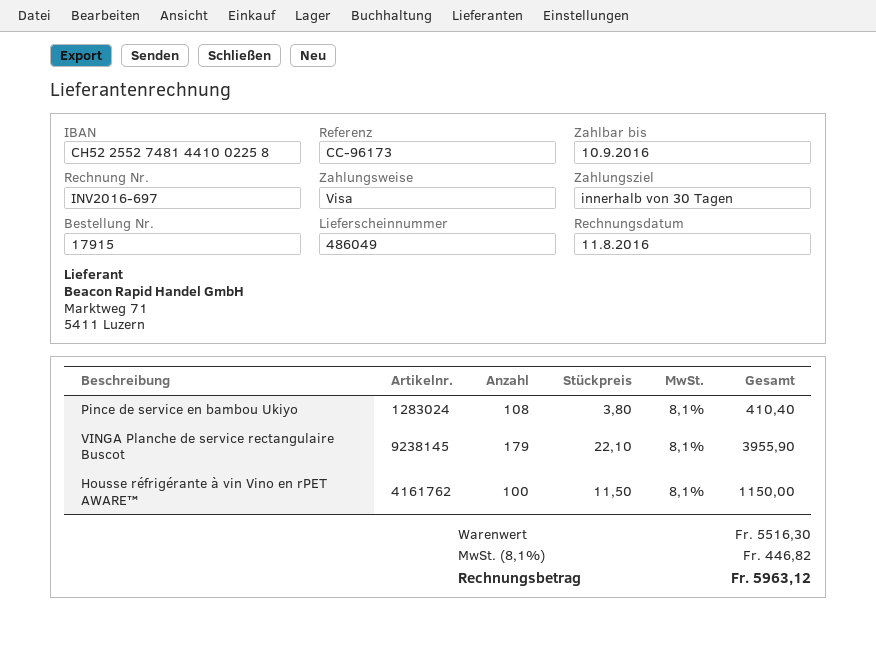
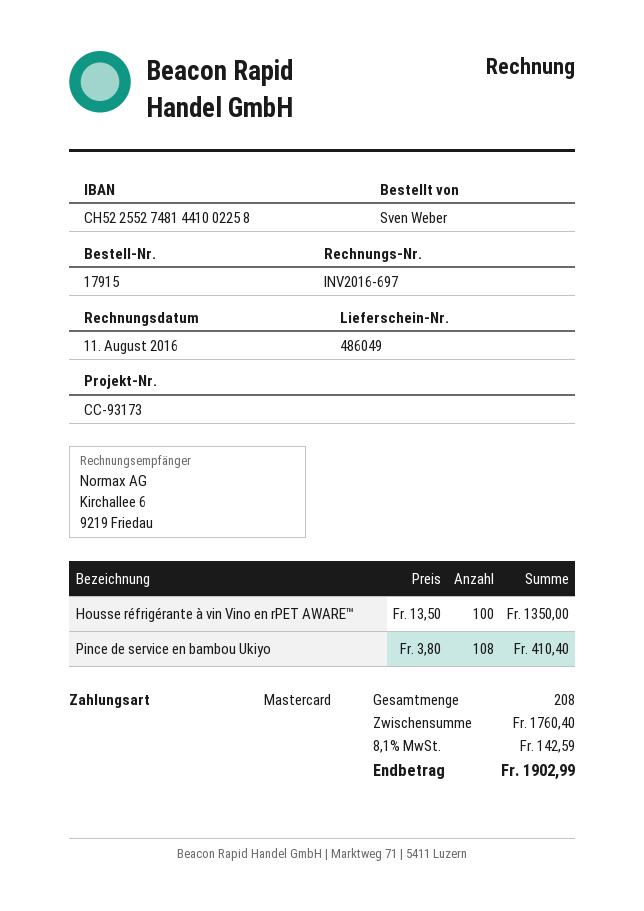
reference: CC-96173 -> CC-93173
payment method: Visa -> Mastercard
VINGA Planche de service rectangulaire Buscot: 179 x 22.10 = 3955.90 -> none
Housse réfrigérante à vin Vino en rPET AWARE™: 100 x 11.50 = 1150.00 -> 100 x 13.50 = 1350.00
subtotal: 5516.30 -> 1760.40
tax: 8.1% = 446.82 -> 8.1% = 142.59
total: 5963.12 -> 1902.99

